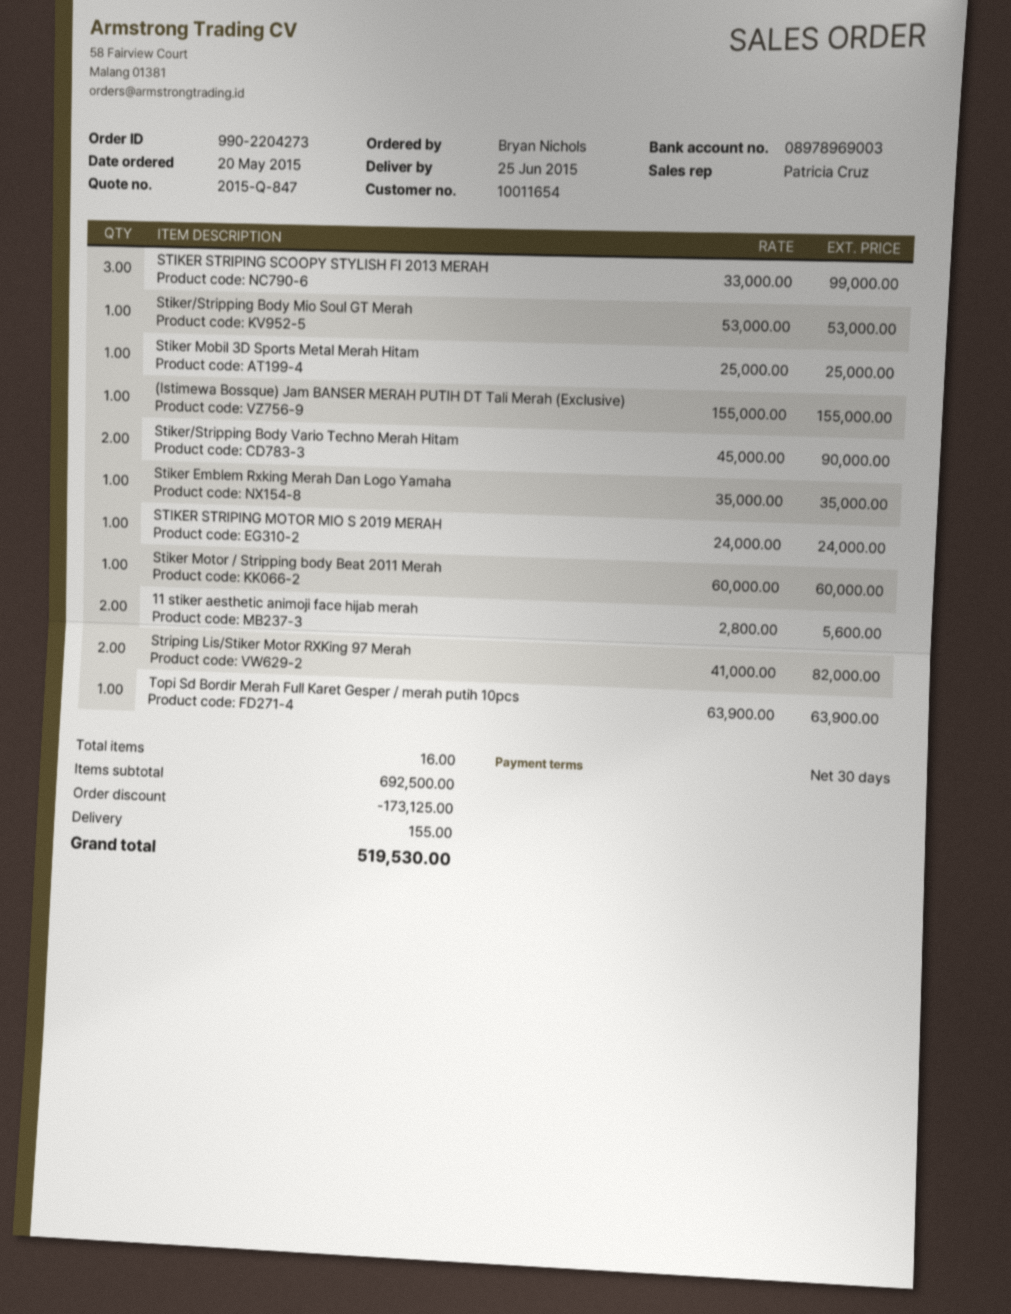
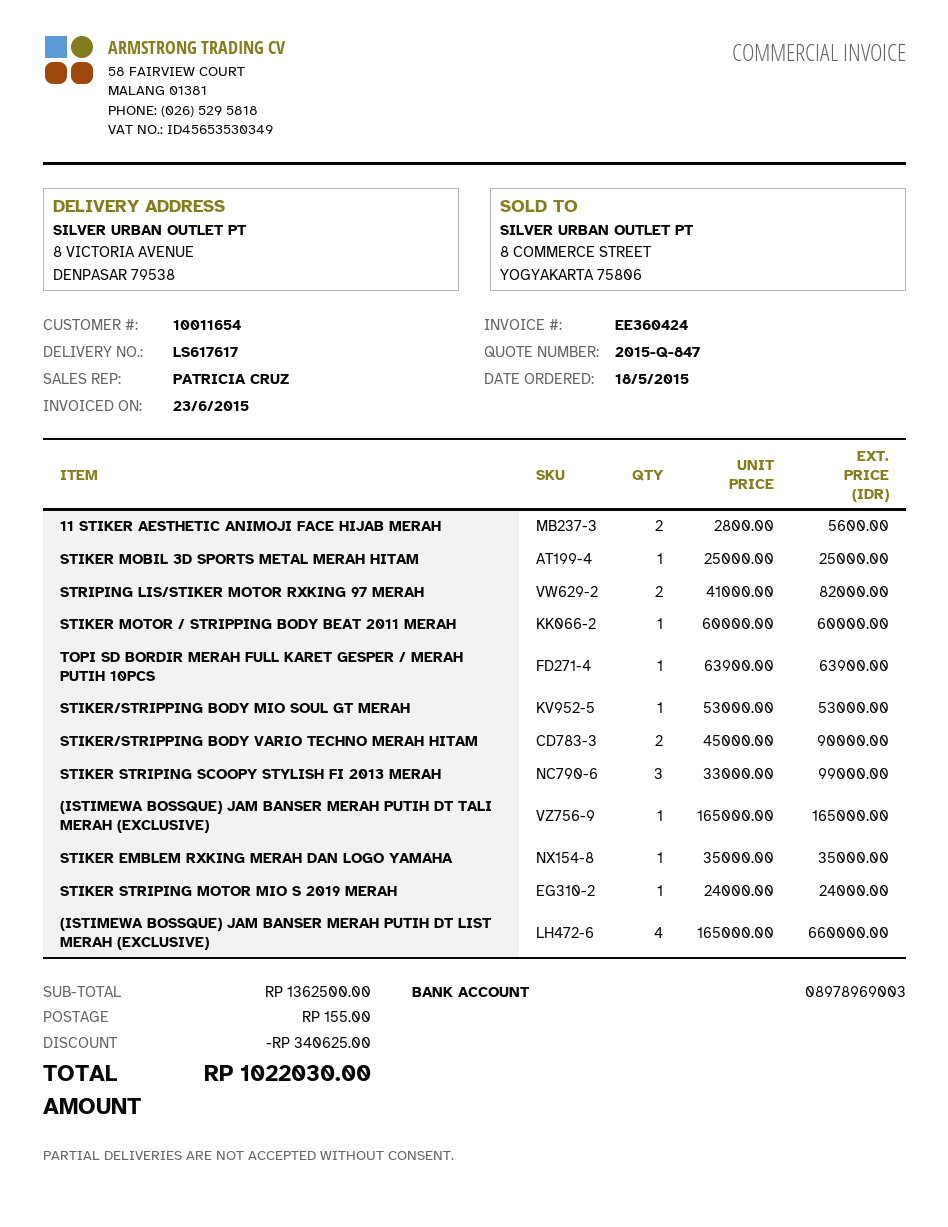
order date: 2015-05-20 -> 2015-05-18
(Istimewa Bossque) Jam BANSER MERAH PUTIH DT Tali Merah (Exclusive): 1 x 155000.00 = 155000.00 -> 1 x 165000.00 = 165000.00
(ISTIMEWA BOSSQUE) JAM BANSER MERAH PUTIH DT LIST MERAH (EXCLUSIVE): none -> 4 x 165000.00 = 660000.00
subtotal: 692500.00 -> 1362500.00
discount: 173125.00 -> 340625.00
total: 519530.00 -> 1022030.00

